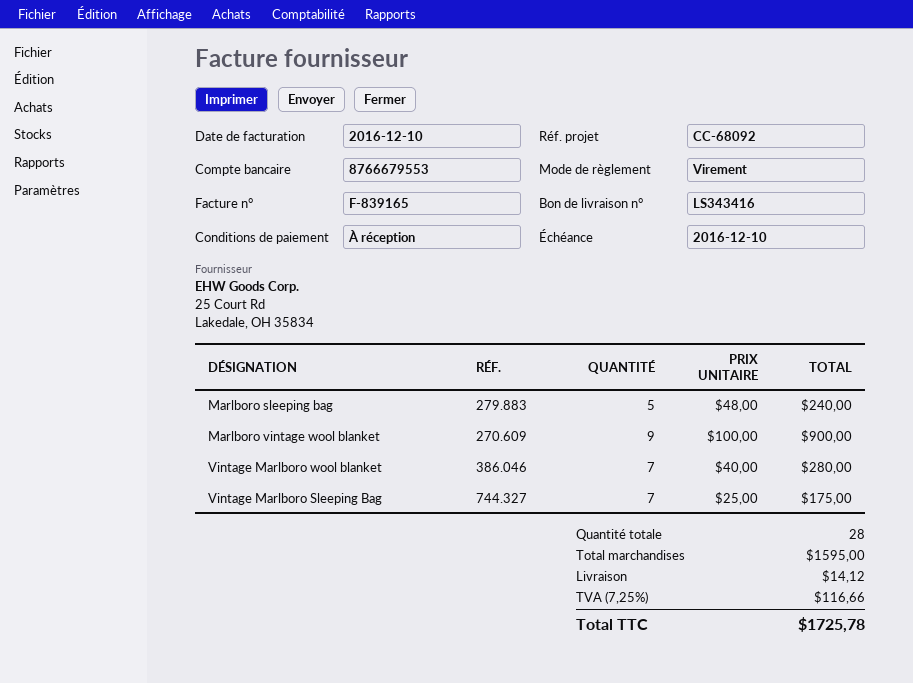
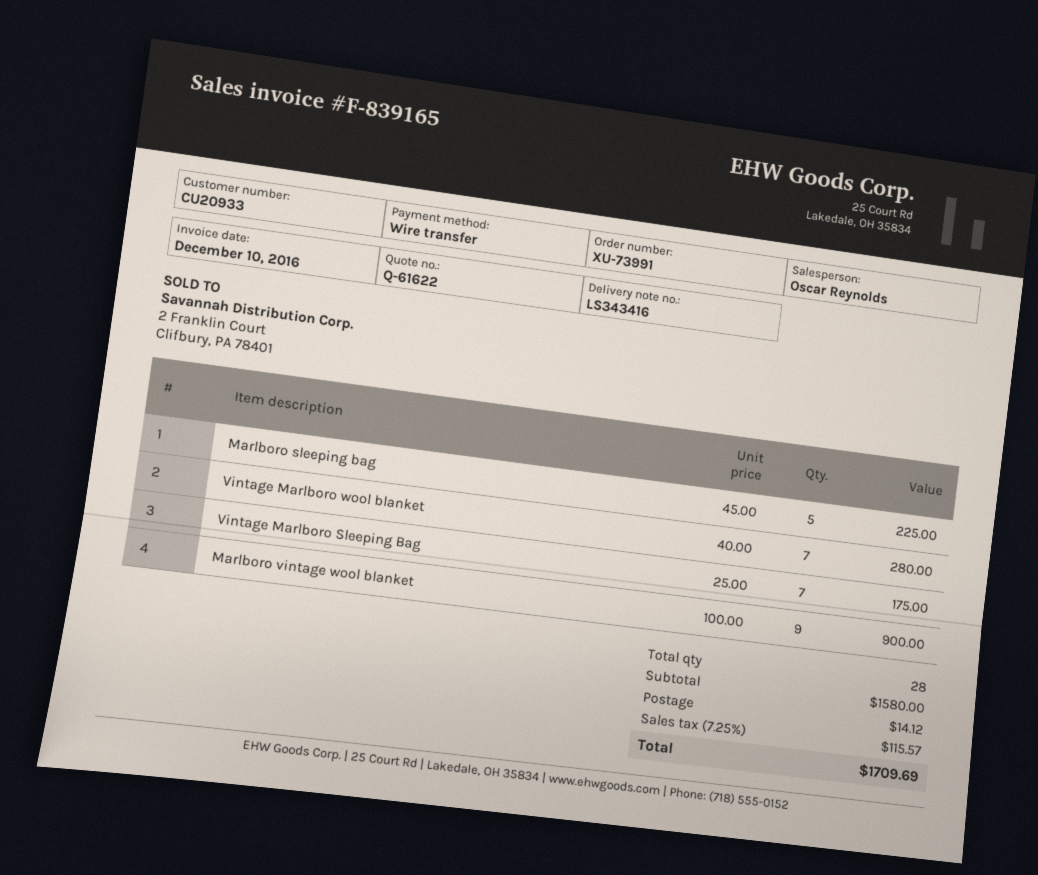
Marlboro sleeping bag: 5 x 48.00 = 240.00 -> 5 x 45.00 = 225.00
subtotal: 1595.00 -> 1580.00
tax: 7.25% = 116.66 -> 7.25% = 115.57
total: 1725.78 -> 1709.69

